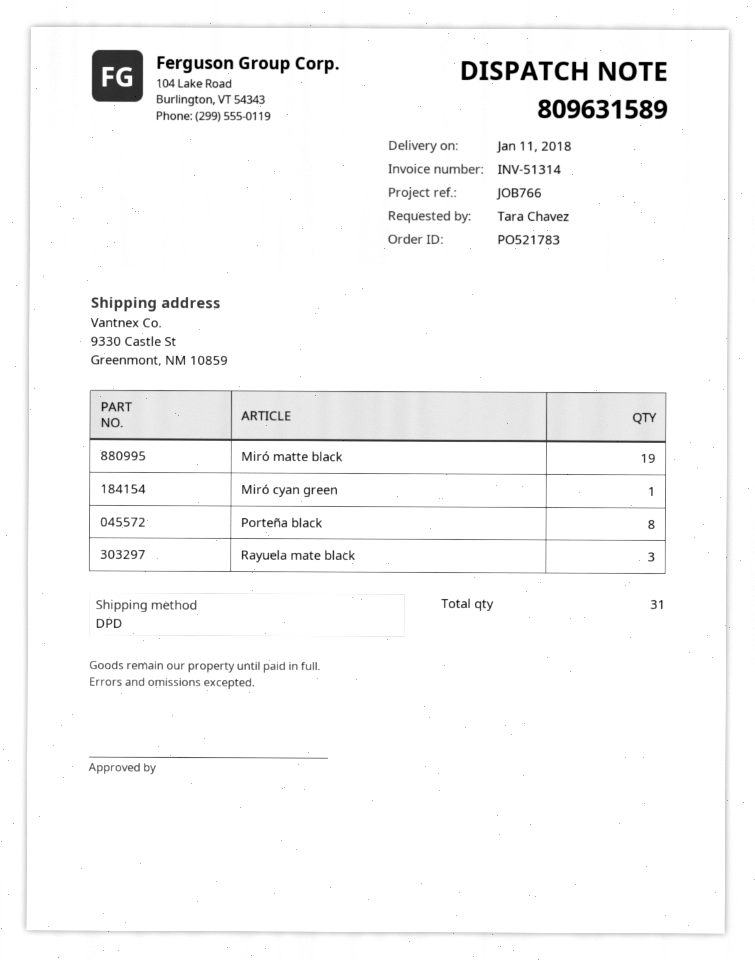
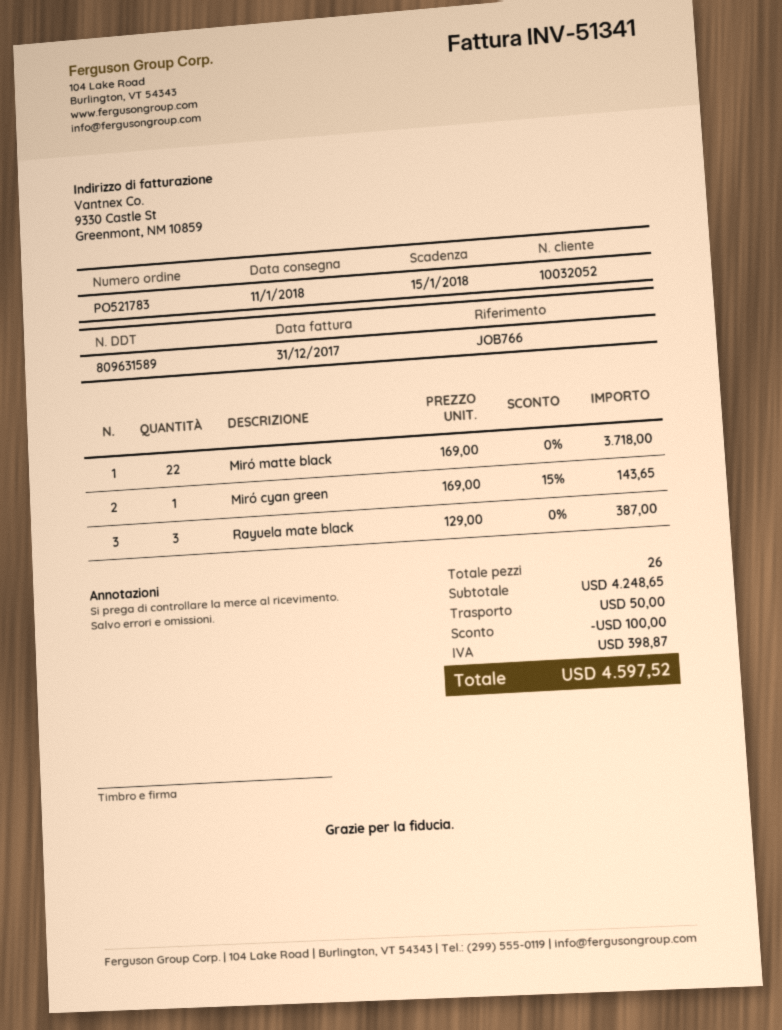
invoice number: INV-51314 -> INV-51341
Miró matte black: 19 -> 22
Porteña black: 8 -> none
total quantity: 31 -> 26

